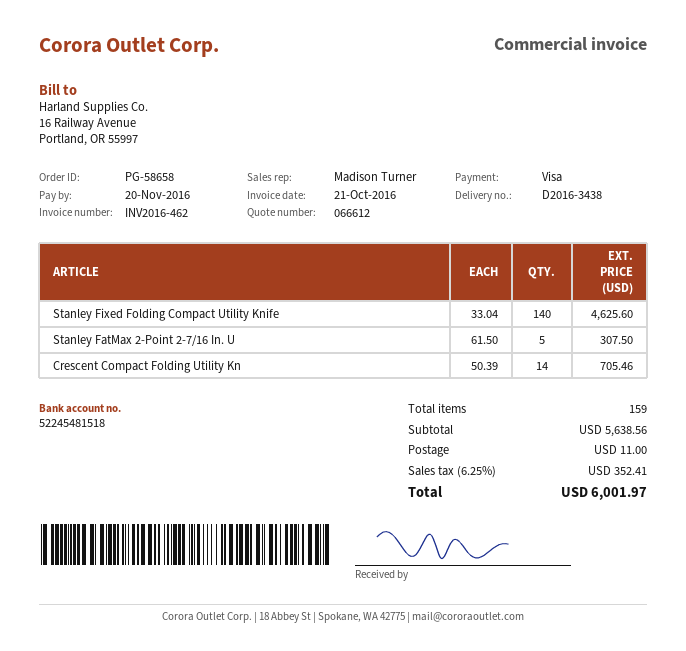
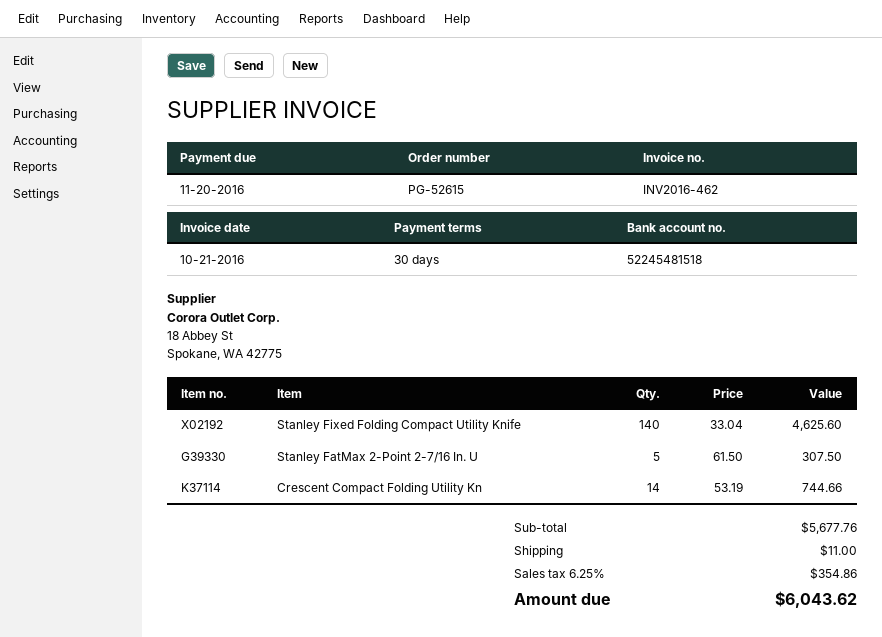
order number: PG-58658 -> PG-52615
Crescent Compact Folding Utility Kn: 14 x 50.39 = 705.46 -> 14 x 53.19 = 744.66
subtotal: 5638.56 -> 5677.76
tax: 6.25% = 352.41 -> 6.25% = 354.86
total: 6001.97 -> 6043.62

